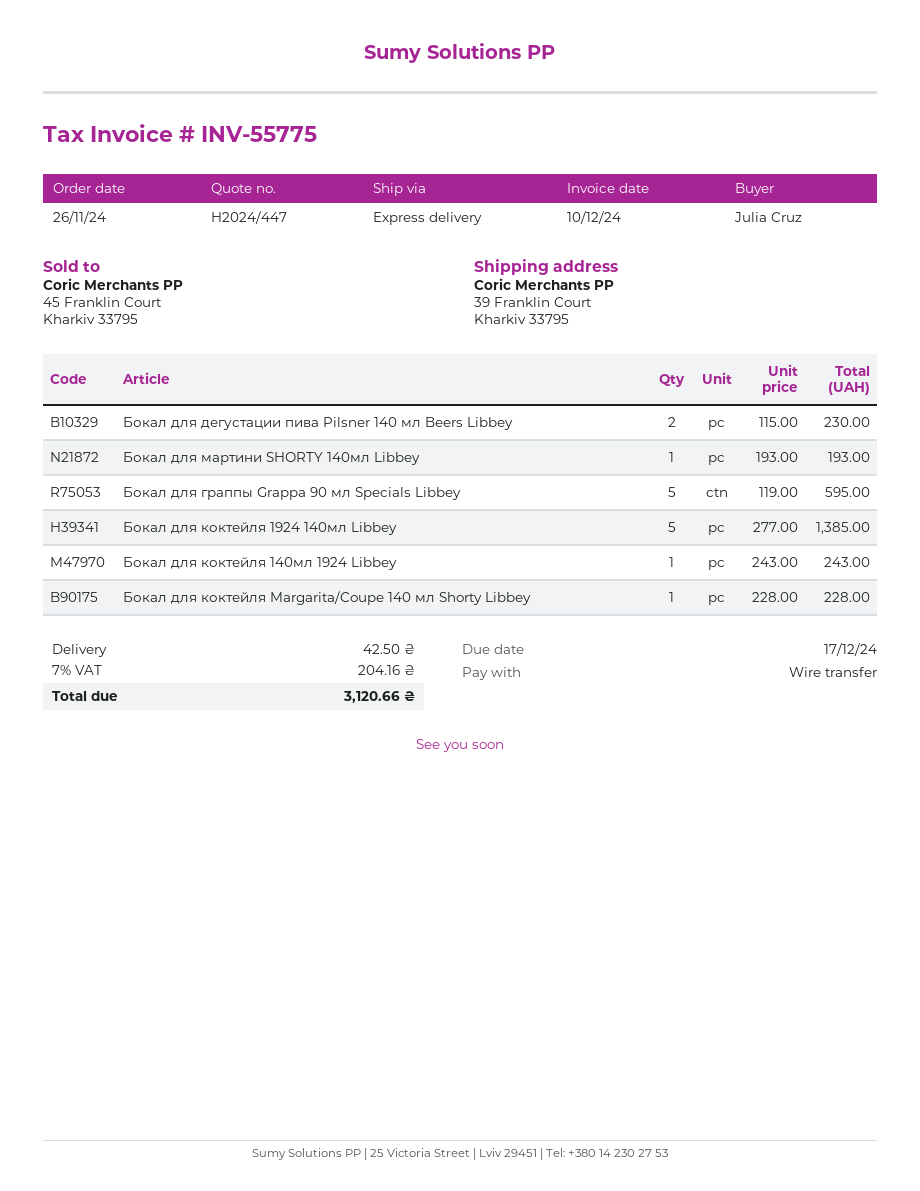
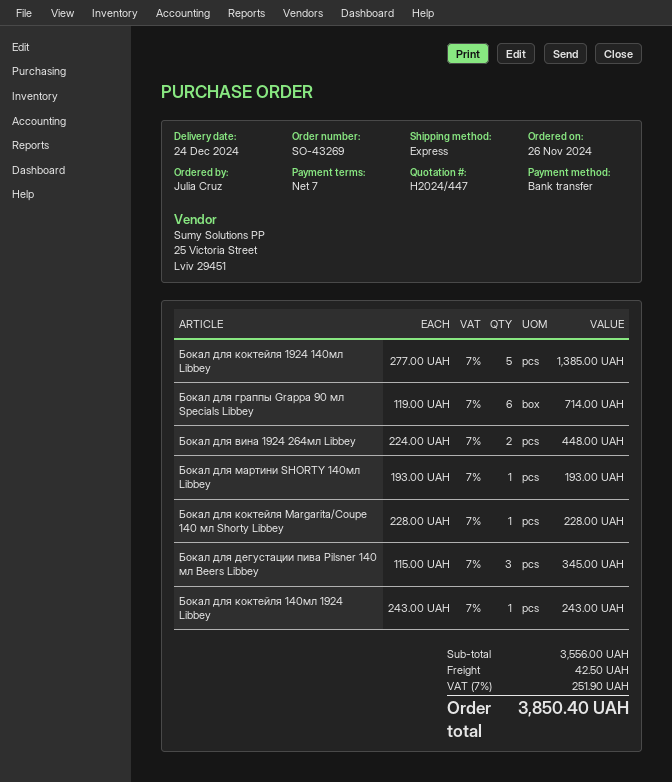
Бокал для дегустации пива Pilsner 140 мл Beers Libbey: 2 x 115.00 = 230.00 -> 3 x 115.00 = 345.00
Бокал для граппы Grappa 90 мл Specials Libbey: 5 x 119.00 = 595.00 -> 6 x 119.00 = 714.00
Бокал для вина 1924 264мл Libbey: none -> 2 x 224.00 = 448.00
tax: 7% = 204.16 -> 7% = 251.90
total: 3120.66 -> 3850.40

